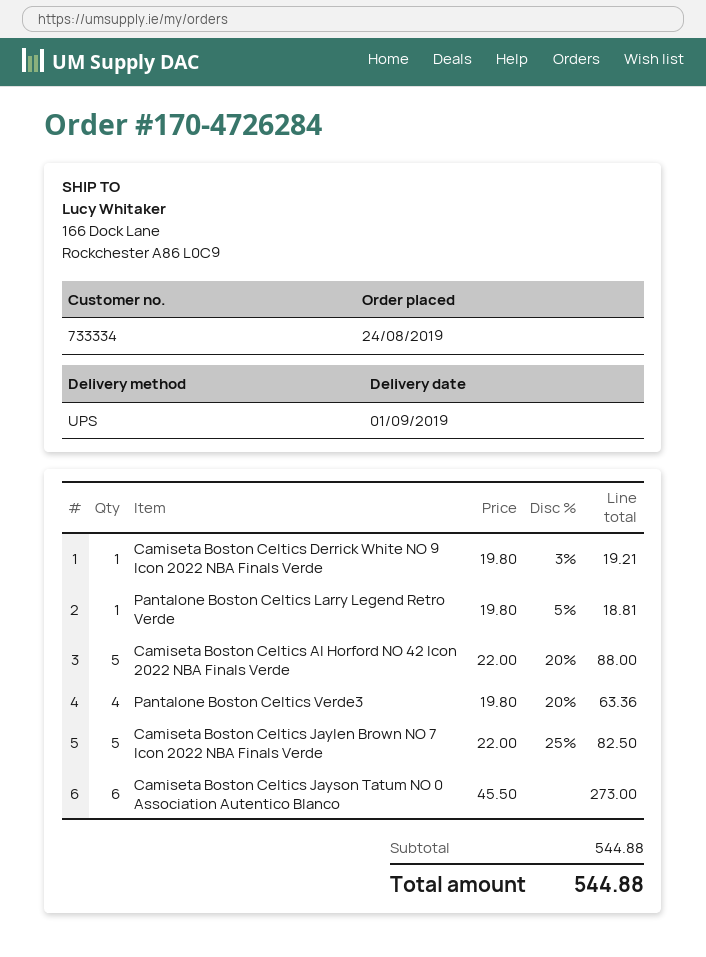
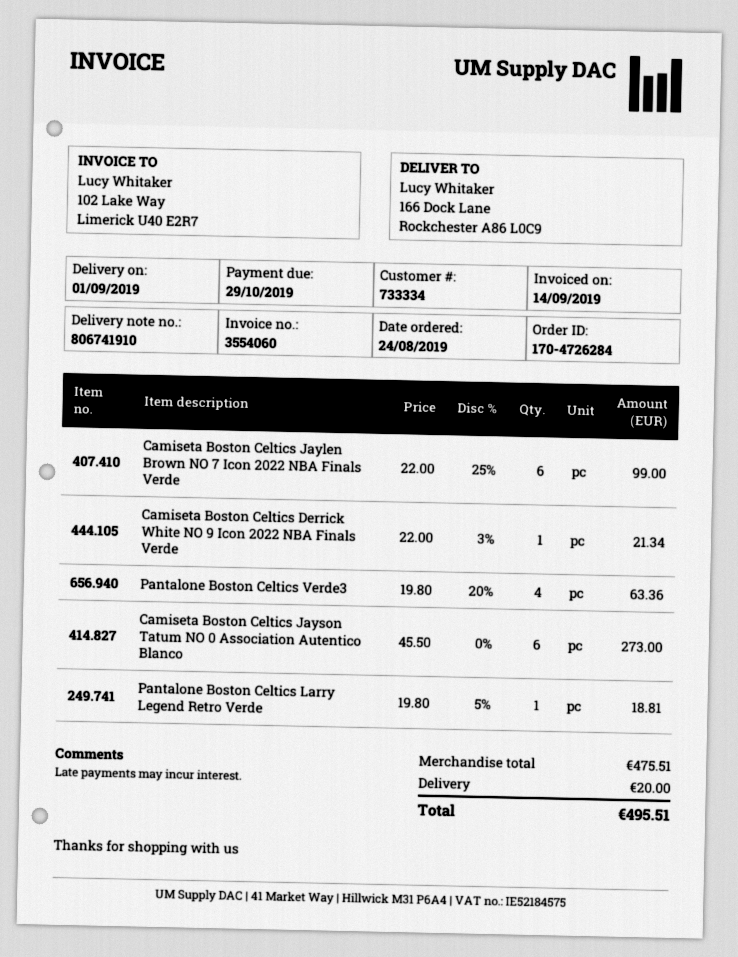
Camiseta Boston Celtics Derrick White NO 9 Icon 2022 NBA Finals Verde: 1 x 19.80 - 3% = 19.21 -> 1 x 22.00 - 3% = 21.34
Camiseta Boston Celtics Al Horford NO 42 Icon 2022 NBA Finals Verde: 5 x 22.00 - 20% = 88.00 -> none
Camiseta Boston Celtics Jaylen Brown NO 7 Icon 2022 NBA Finals Verde: 5 x 22.00 - 25% = 82.50 -> 6 x 22.00 - 25% = 99.00
subtotal: 544.88 -> 475.51
shipping: none -> 20.00
total: 544.88 -> 495.51

